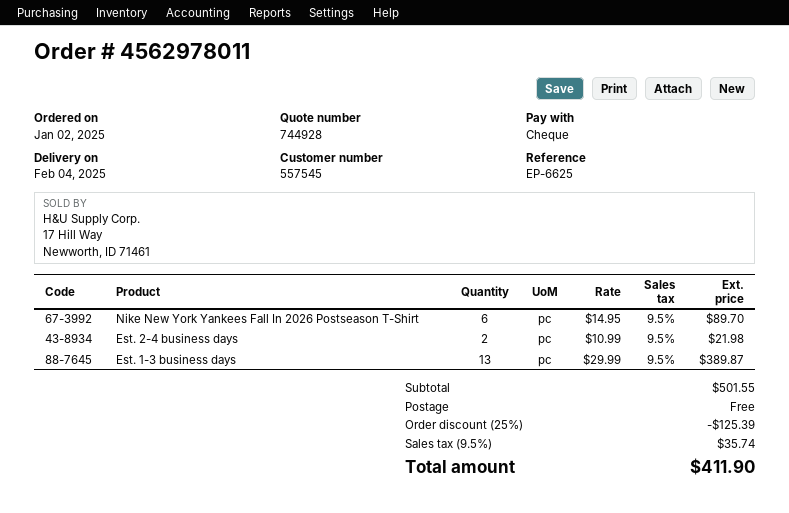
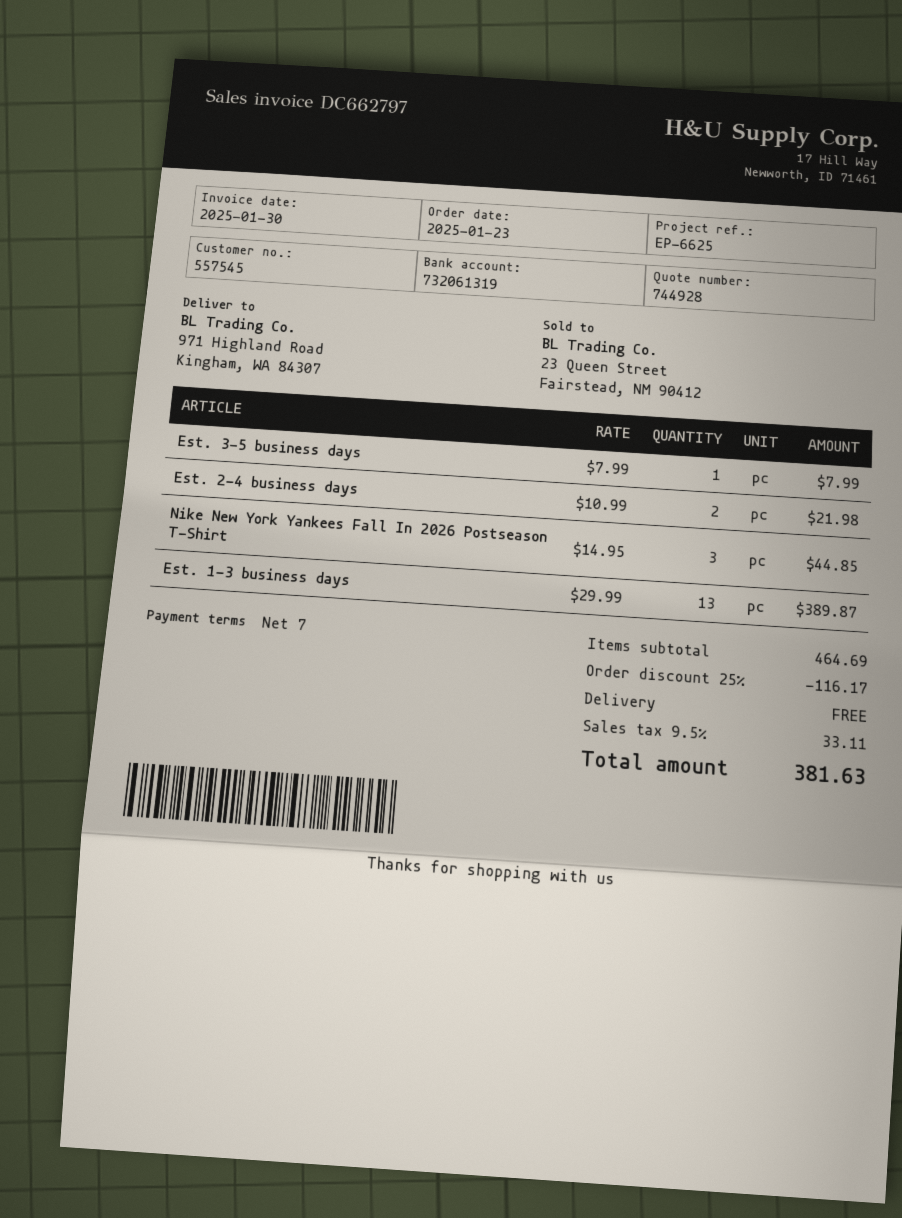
order date: 2025-01-02 -> 2025-01-23
Nike New York Yankees Fall In 2026 Postseason T-Shirt: 6 x 14.95 = 89.70 -> 3 x 14.95 = 44.85
Est. 3-5 business days: none -> 1 x 7.99 = 7.99
subtotal: 501.55 -> 464.69
discount: 25% = 125.39 -> 25% = 116.17
tax: 9.5% = 35.74 -> 9.5% = 33.11
total: 411.90 -> 381.63

